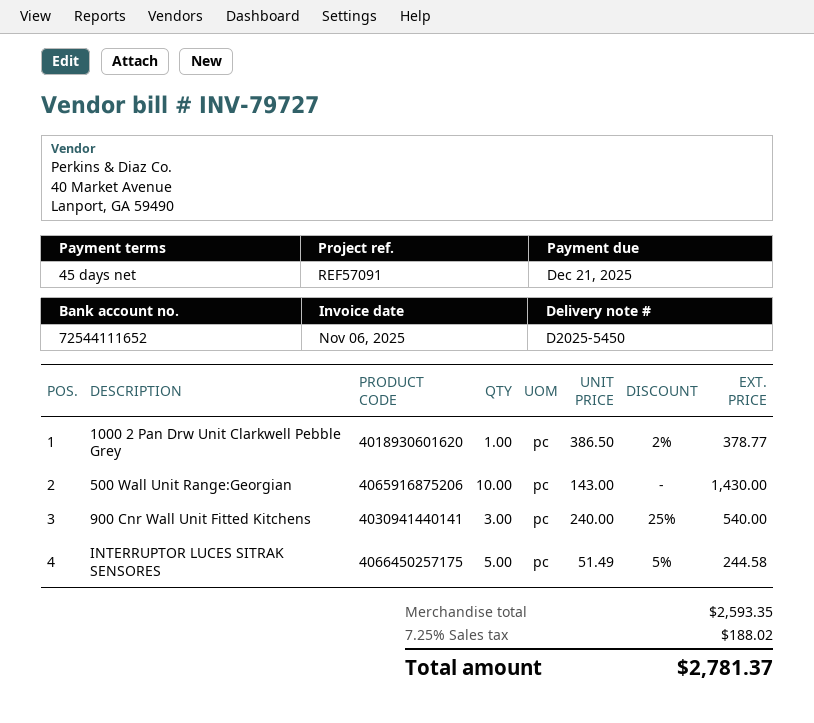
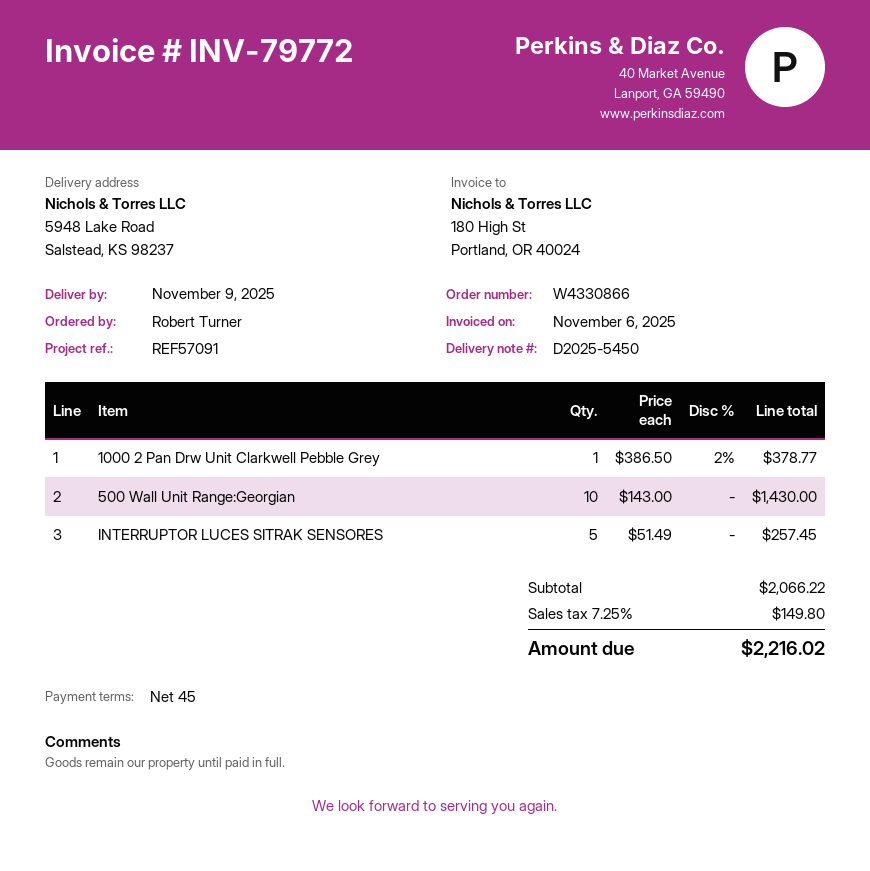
invoice number: INV-79727 -> INV-79772
900 Cnr Wall Unit Fitted Kitchens: 3 x 240.00 - 25% = 540.00 -> none
INTERRUPTOR LUCES SITRAK SENSORES: 5 x 51.49 - 5% = 244.58 -> 5 x 51.49 = 257.45
subtotal: 2593.35 -> 2066.22
tax: 7.25% = 188.02 -> 7.25% = 149.80
total: 2781.37 -> 2216.02

